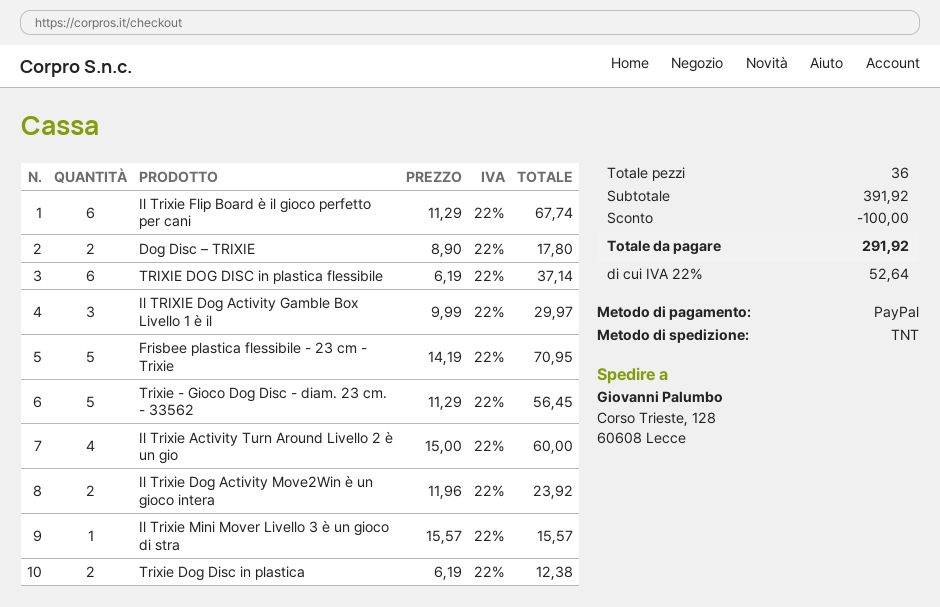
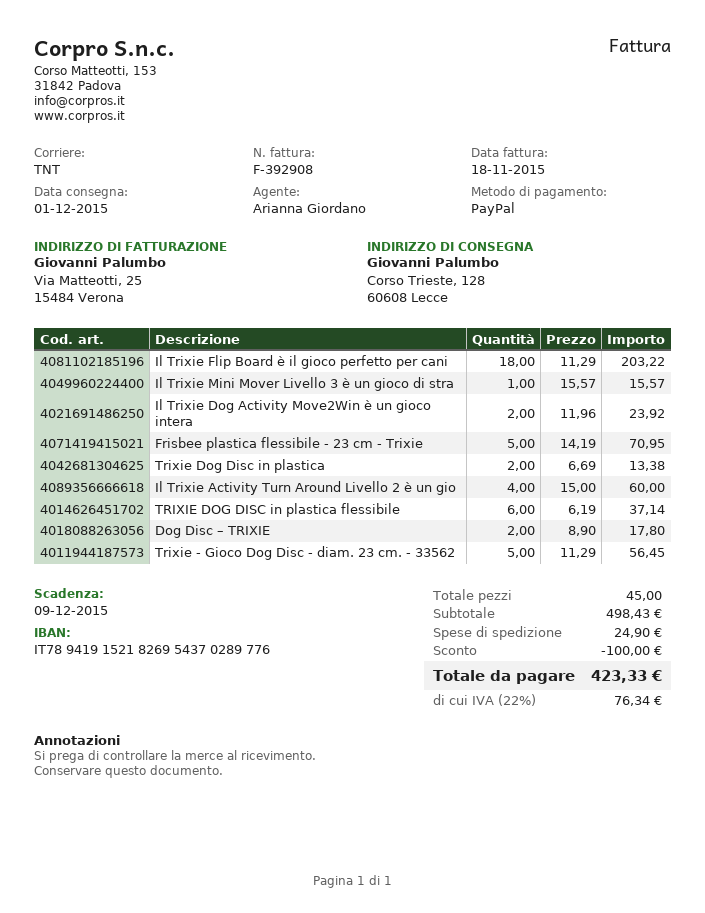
Il Trixie Flip Board è il gioco perfetto per cani: 6 x 11.29 = 67.74 -> 18 x 11.29 = 203.22
Il TRIXIE Dog Activity Gamble Box Livello 1 è il: 3 x 9.99 = 29.97 -> none
Trixie Dog Disc in plastica: 2 x 6.19 = 12.38 -> 2 x 6.69 = 13.38
total quantity: 36 -> 45
subtotal: 391.92 -> 498.43
shipping: none -> 24.90
tax: 22% = 52.64 -> 22% = 76.34
total: 291.92 -> 423.33

